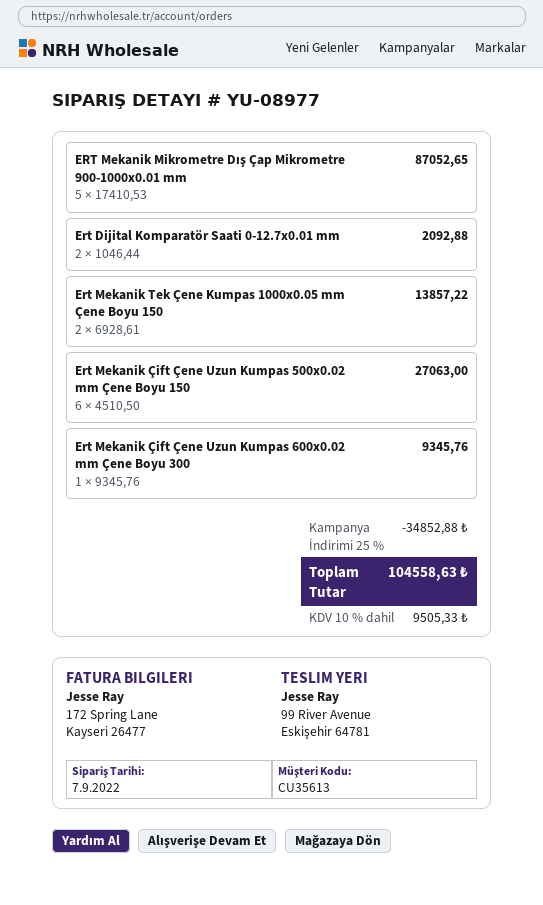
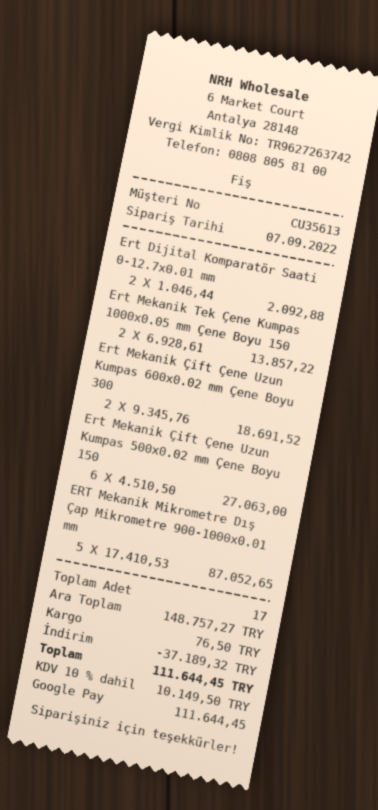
Ert Mekanik Çift Çene Uzun Kumpas 600x0.02 mm Çene Boyu 300: 1 x 9345.76 = 9345.76 -> 2 x 9345.76 = 18691.52
discount: 34852.88 -> 37189.32
shipping: none -> 76.50
tax: 10% = 9505.33 -> 10% = 10149.50
total: 104558.63 -> 111644.45

